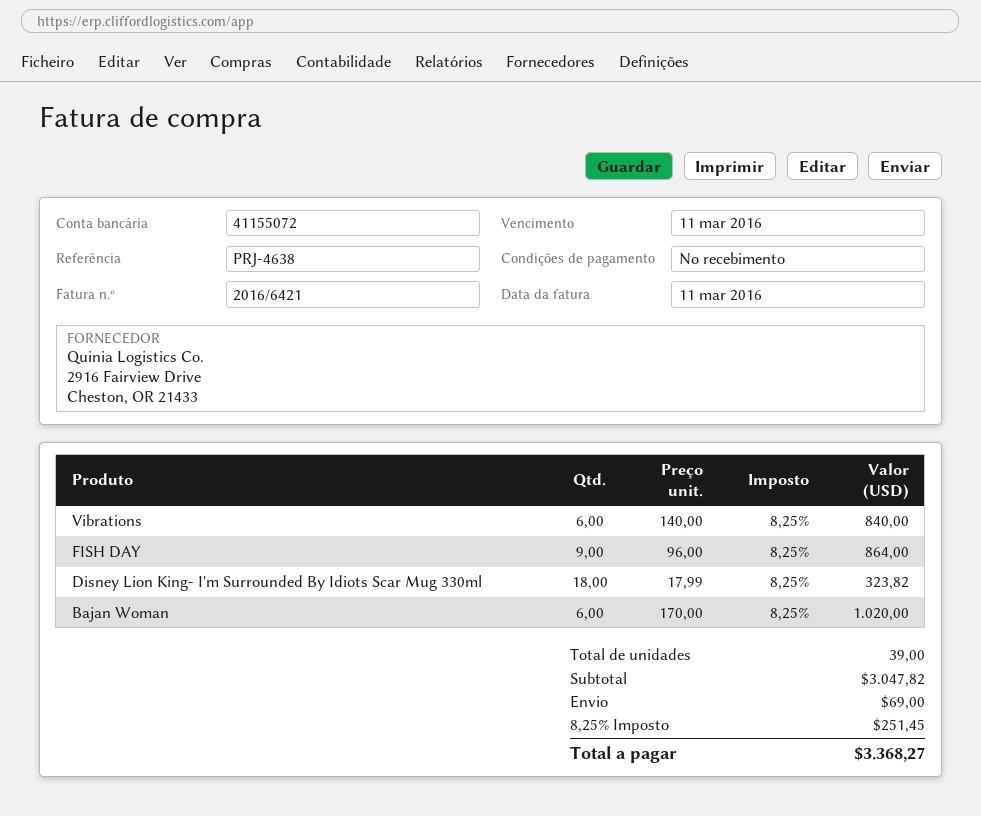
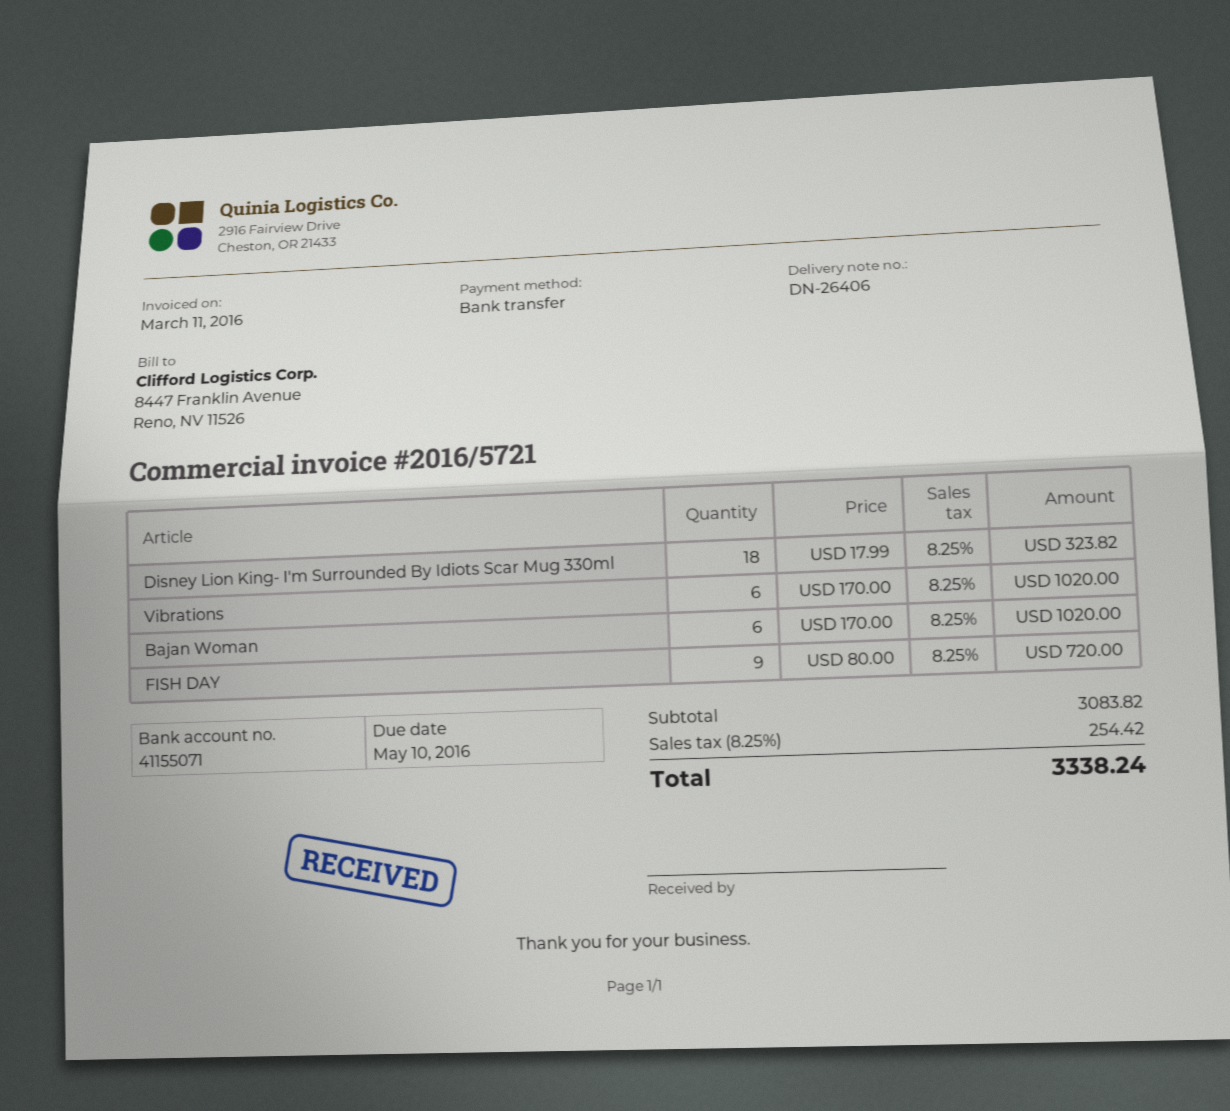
invoice number: 2016/6421 -> 2016/5721
due date: 2016-03-11 -> 2016-05-10
bank account: 41155072 -> 41155071
Vibrations: 6 x 140.00 = 840.00 -> 6 x 170.00 = 1020.00
FISH DAY: 9 x 96.00 = 864.00 -> 9 x 80.00 = 720.00
subtotal: 3047.82 -> 3083.82
shipping: 69.00 -> none
tax: 8.25% = 251.45 -> 8.25% = 254.42
total: 3368.27 -> 3338.24

